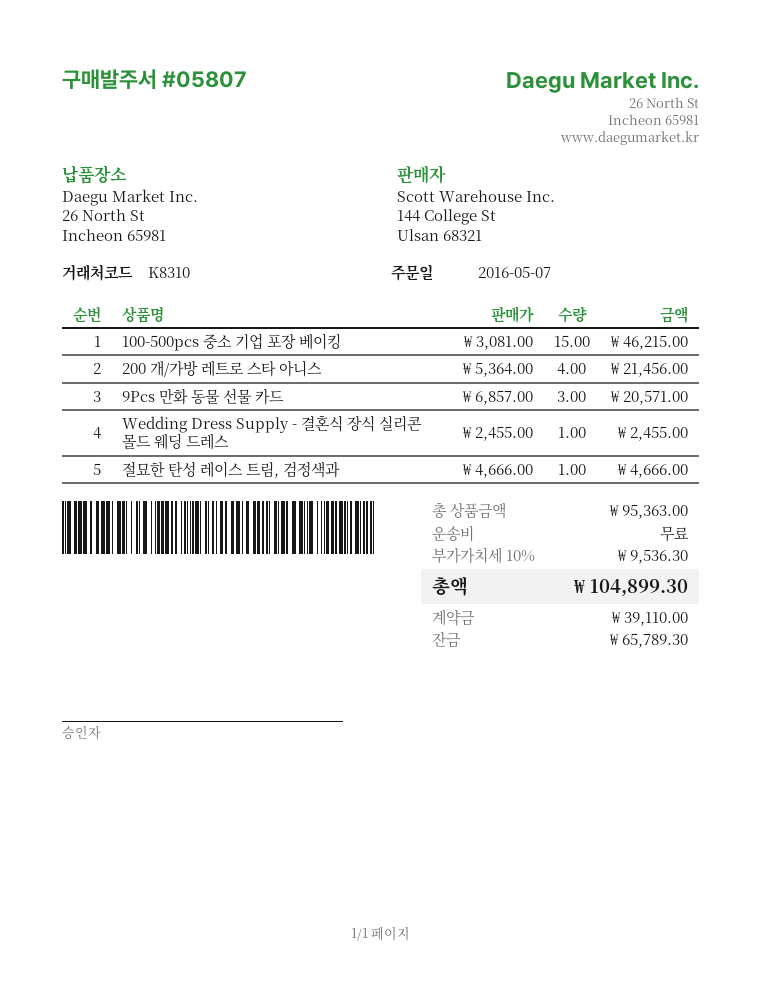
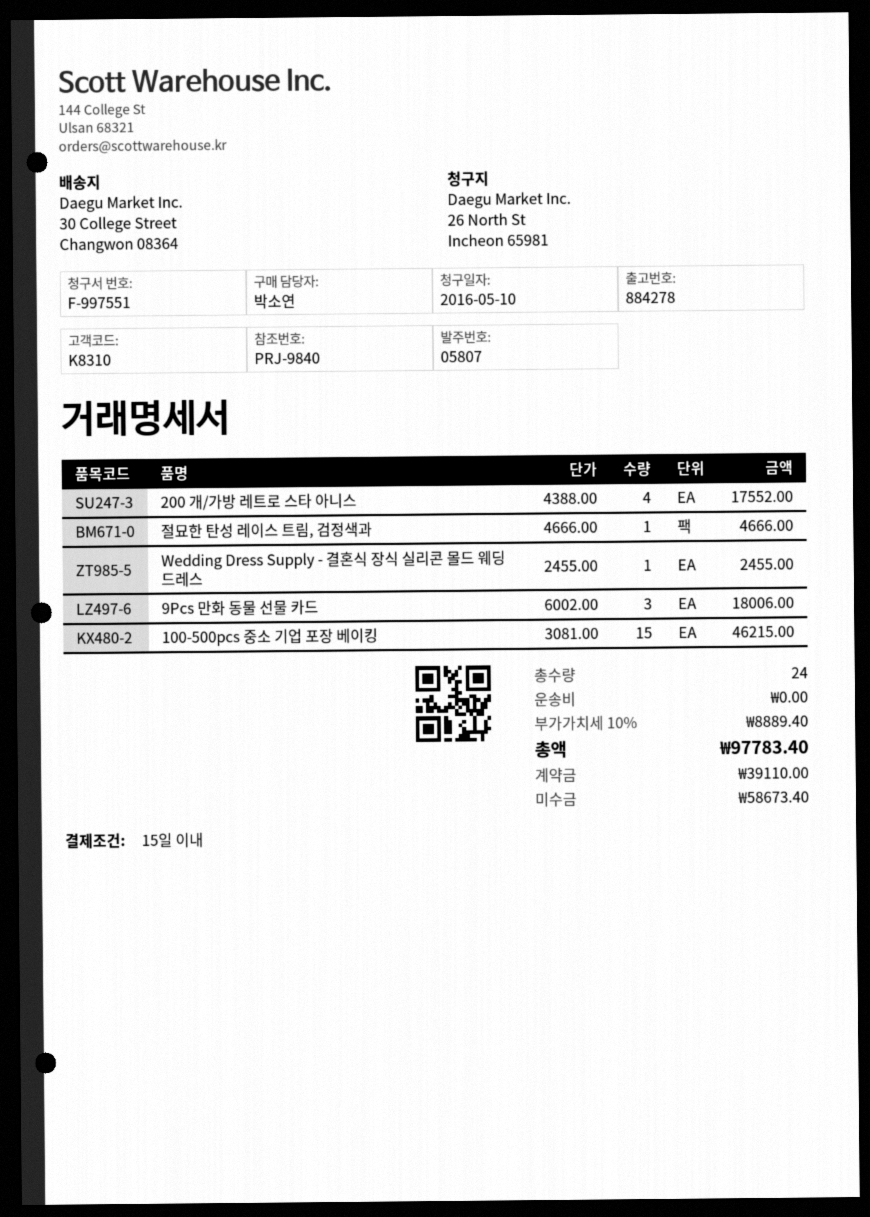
ship to: 26 North St, Incheon 65981 -> 30 College Street, Changwon 08364
200 개/가방 레트로 스타 아니스: 4 x 5364.00 = 21456.00 -> 4 x 4388.00 = 17552.00
9Pcs 만화 동물 선물 카드: 3 x 6857.00 = 20571.00 -> 3 x 6002.00 = 18006.00
tax: 10% = 9536.30 -> 10% = 8889.40
total: 104899.30 -> 97783.40
balance: 65789.30 -> 58673.40

